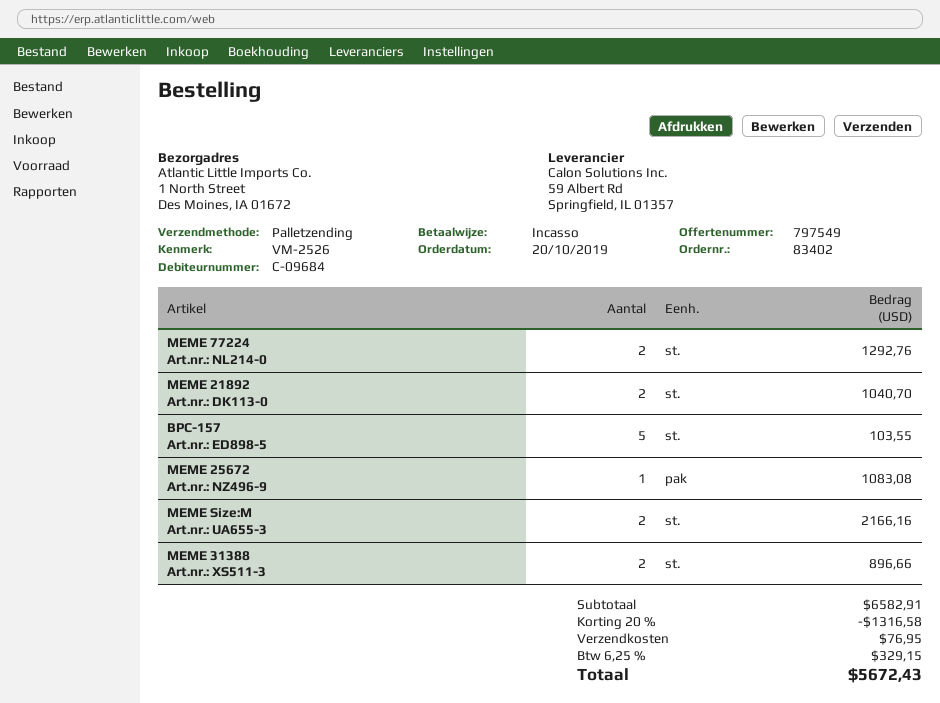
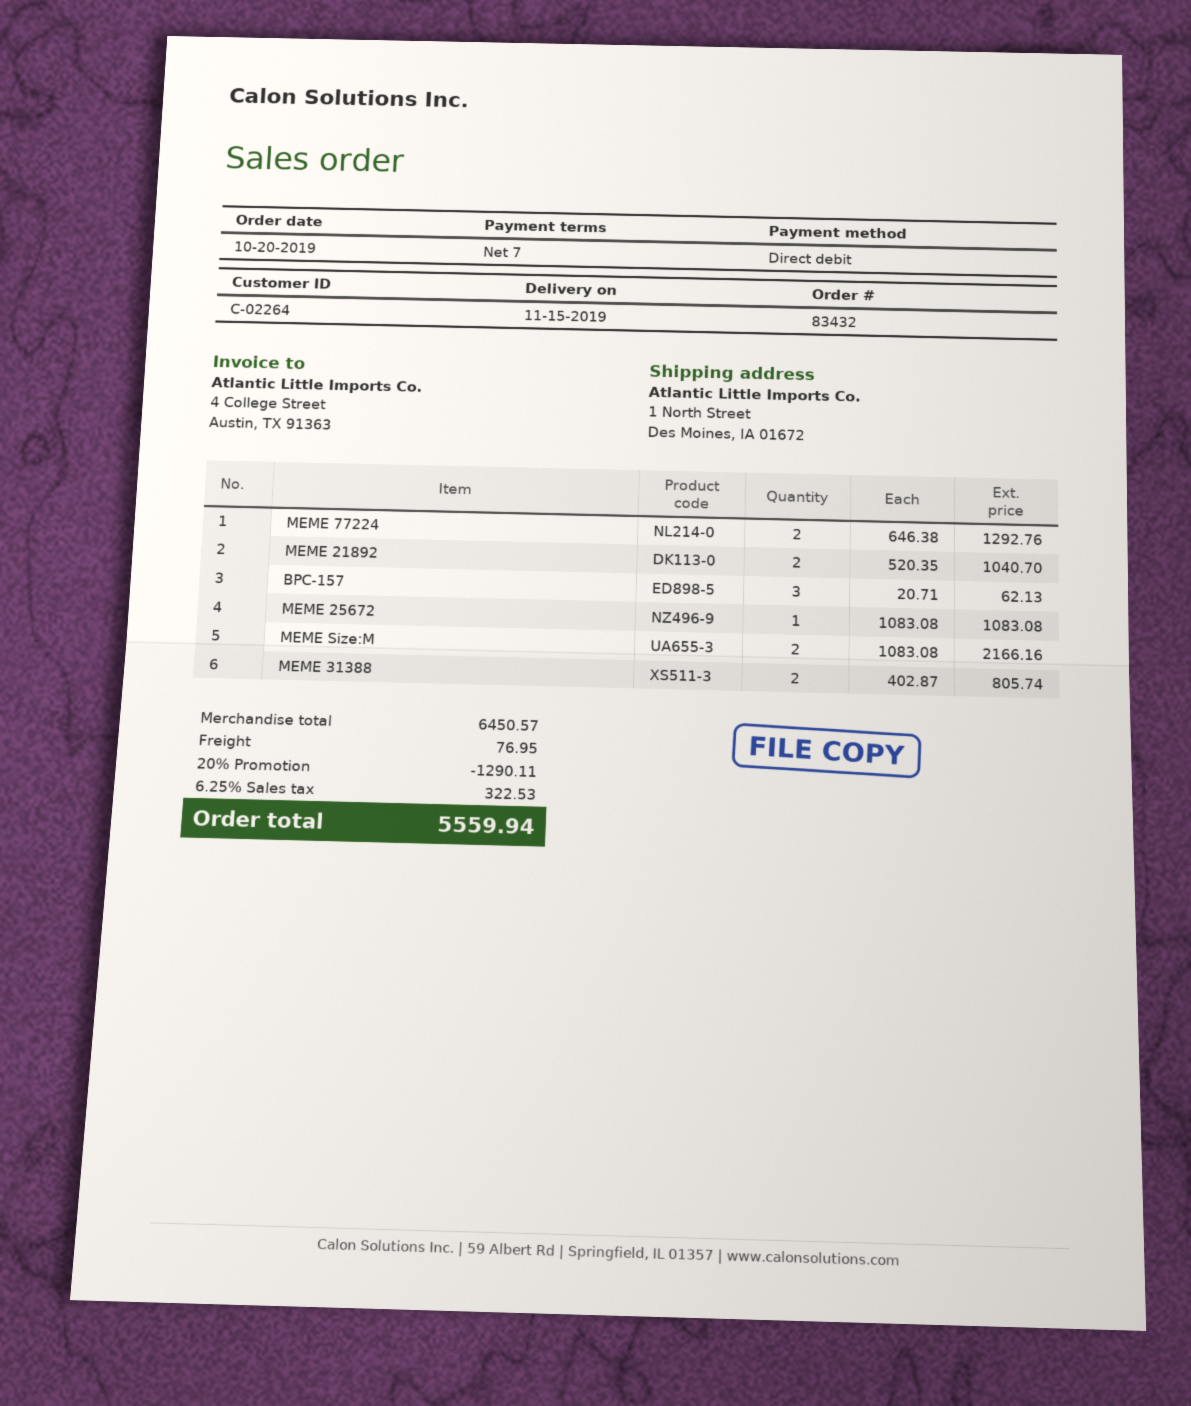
order number: 83402 -> 83432
customer number: C-09684 -> C-02264
BPC-157: 5 for 103.55 -> 3 for 62.13
MEME 31388: 2 for 896.66 -> 2 for 805.74
subtotal: 6582.91 -> 6450.57
discount: 20% = 1316.58 -> 20% = 1290.11
tax: 6.25% = 329.15 -> 6.25% = 322.53
total: 5672.43 -> 5559.94

